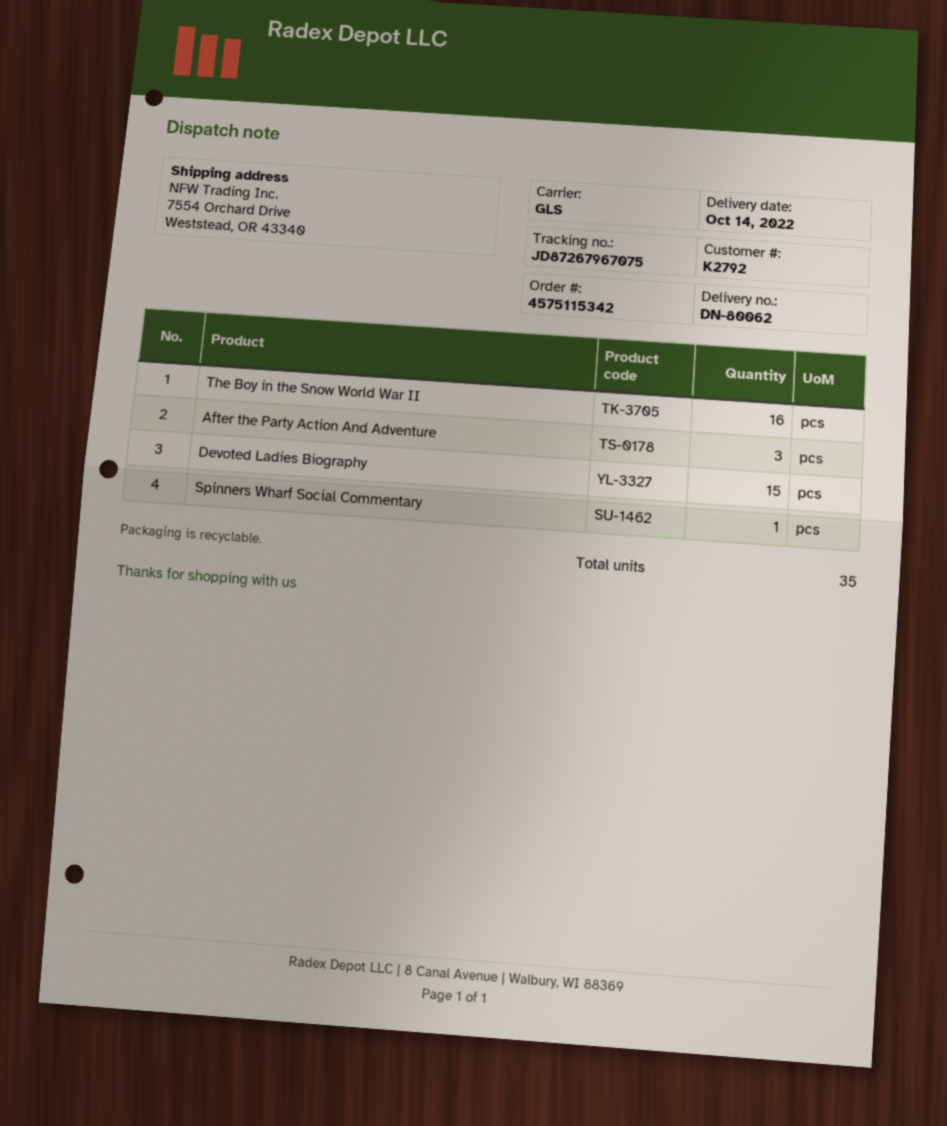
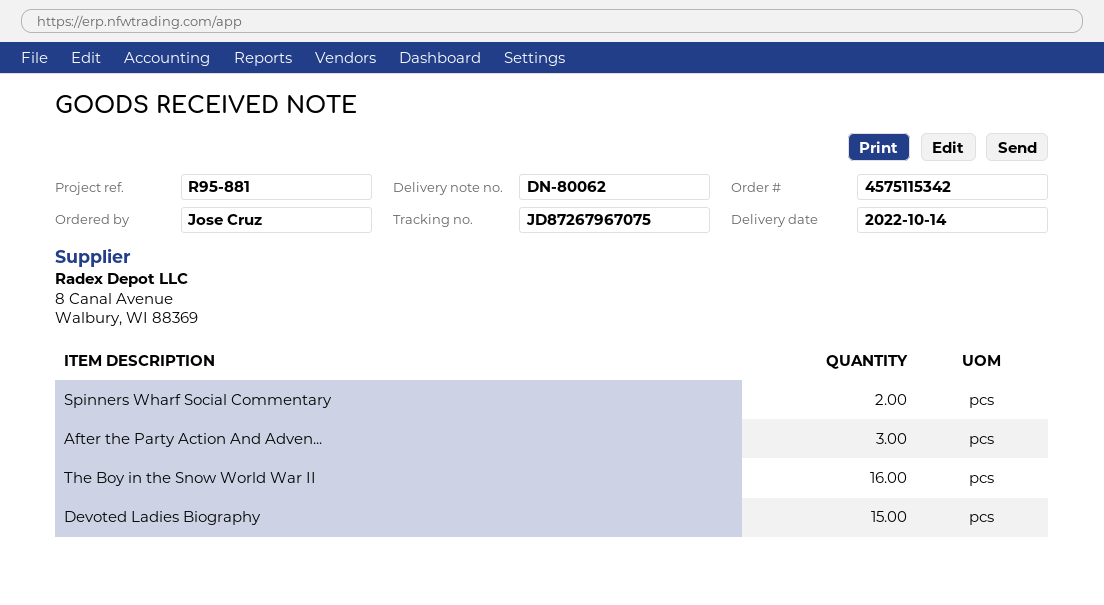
Spinners Wharf Social Commentary: 1 -> 2

